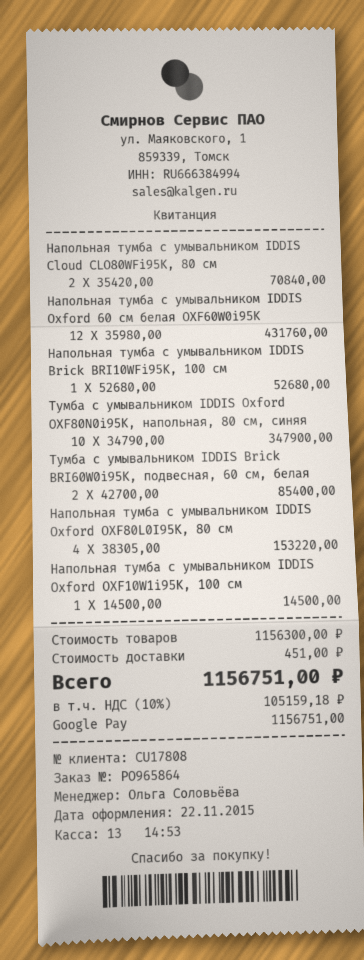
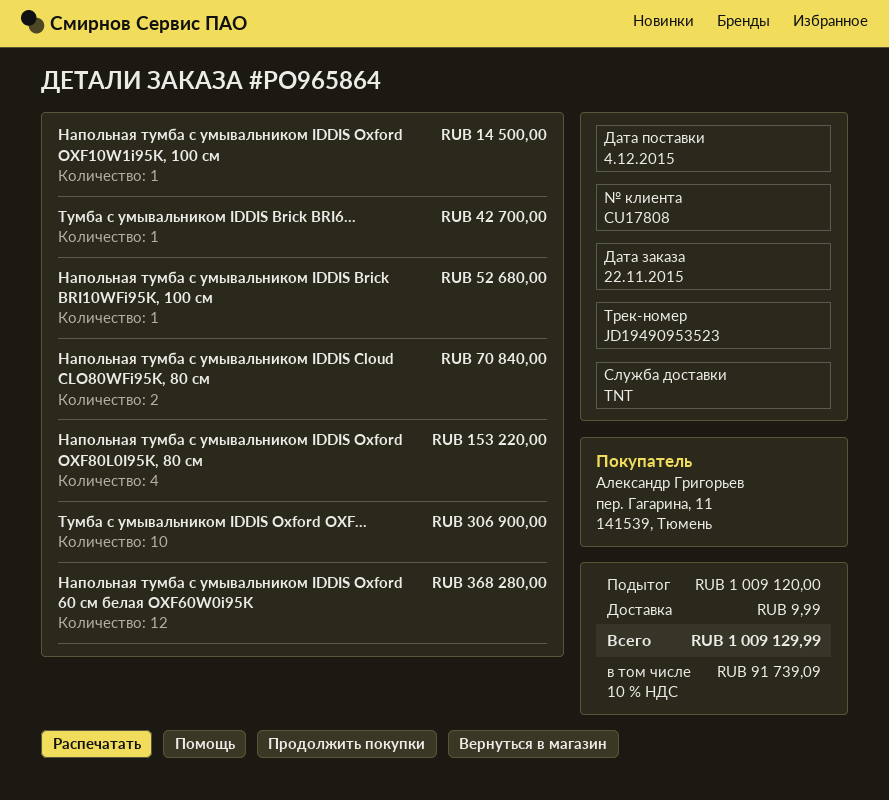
Напольная тумба с умывальником IDDIS Oxford 60 см белая OXF60W0i95K: 12 for 431760.00 -> 12 for 368280.00
Тумба с умывальником IDDIS Oxford OXF80N0i95K, напольная, 80 см, синяя: 10 for 347900.00 -> 10 for 306900.00
Тумба с умывальником IDDIS Brick BRI60W0i95K, подвесная, 60 см, белая: 2 for 85400.00 -> 1 for 42700.00
subtotal: 1156300.00 -> 1009120.00
shipping: 451.00 -> 9.99
tax: 10% = 105159.18 -> 10% = 91739.09
total: 1156751.00 -> 1009129.99

